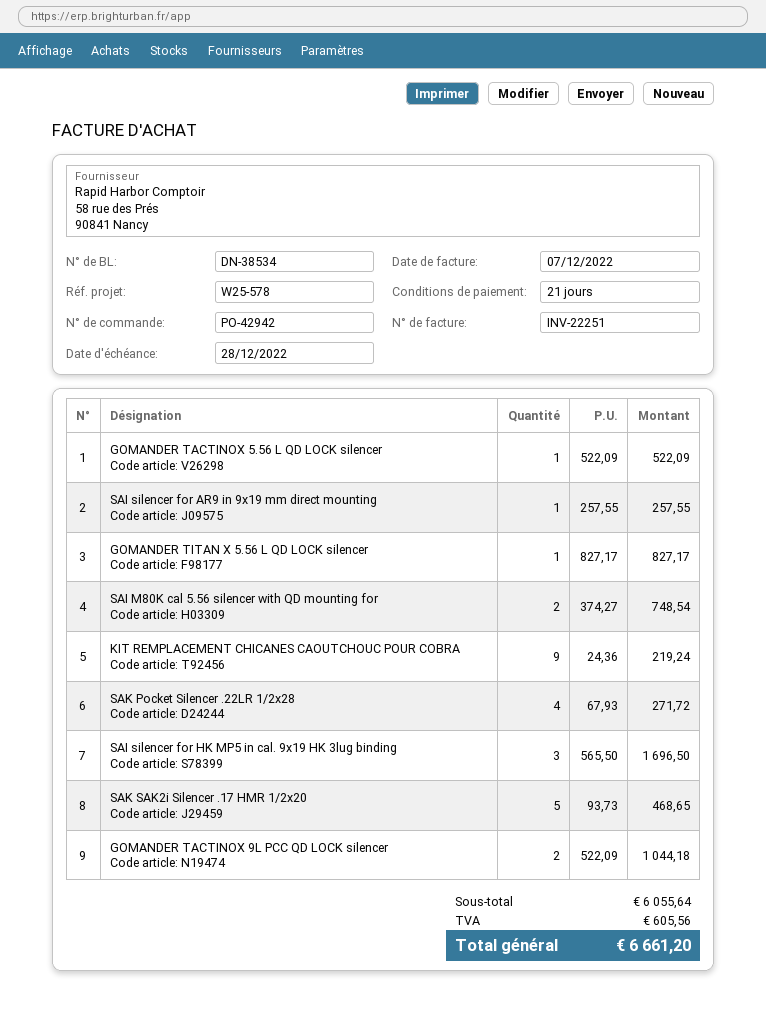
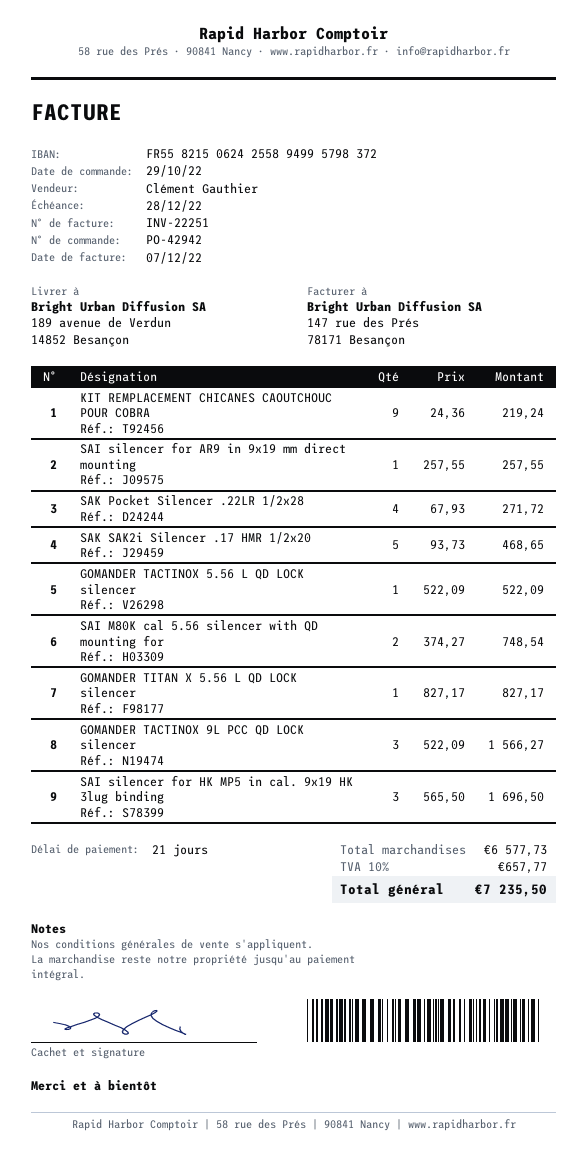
GOMANDER TACTINOX 9L PCC QD LOCK silencer: 2 x 522.09 = 1044.18 -> 3 x 522.09 = 1566.27
subtotal: 6055.64 -> 6577.73
tax: 605.56 -> 657.77
total: 6661.20 -> 7235.50

